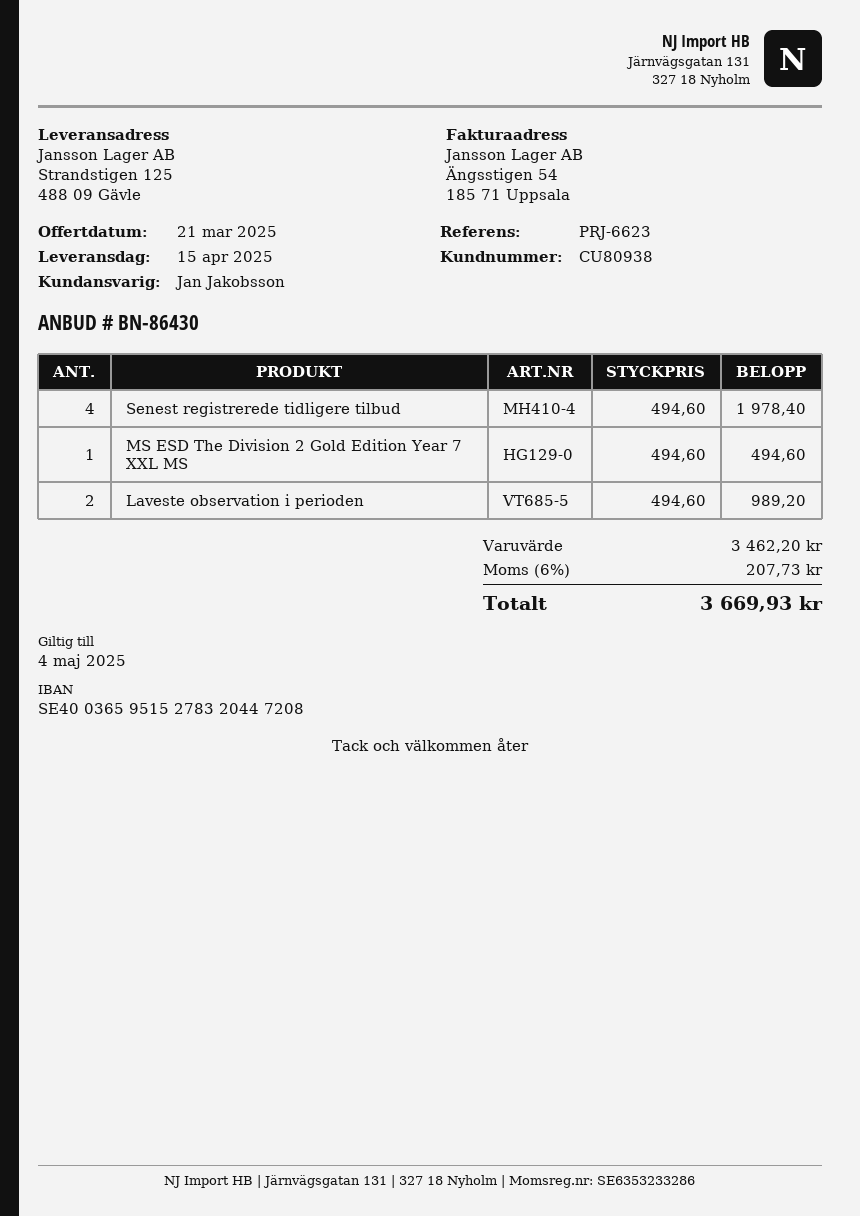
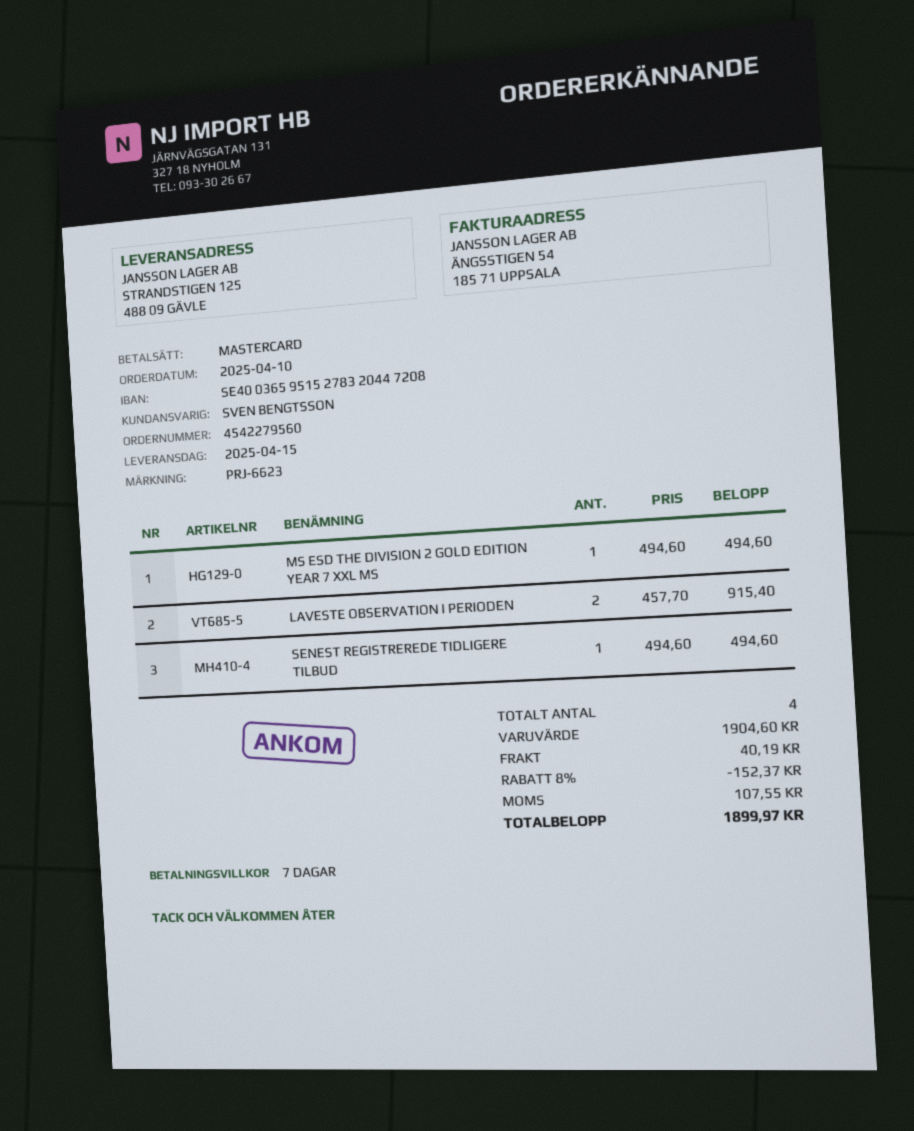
sales rep: Jan Jakobsson -> SVEN BENGTSSON
Senest registrerede tidligere tilbud: 4 x 494.60 = 1978.40 -> 1 x 494.60 = 494.60
Laveste observation i perioden: 2 x 494.60 = 989.20 -> 2 x 457.70 = 915.40
subtotal: 3462.20 -> 1904.60
discount: none -> 8% = 152.37
shipping: none -> 40.19
tax: 207.73 -> 107.55
total: 3669.93 -> 1899.97

